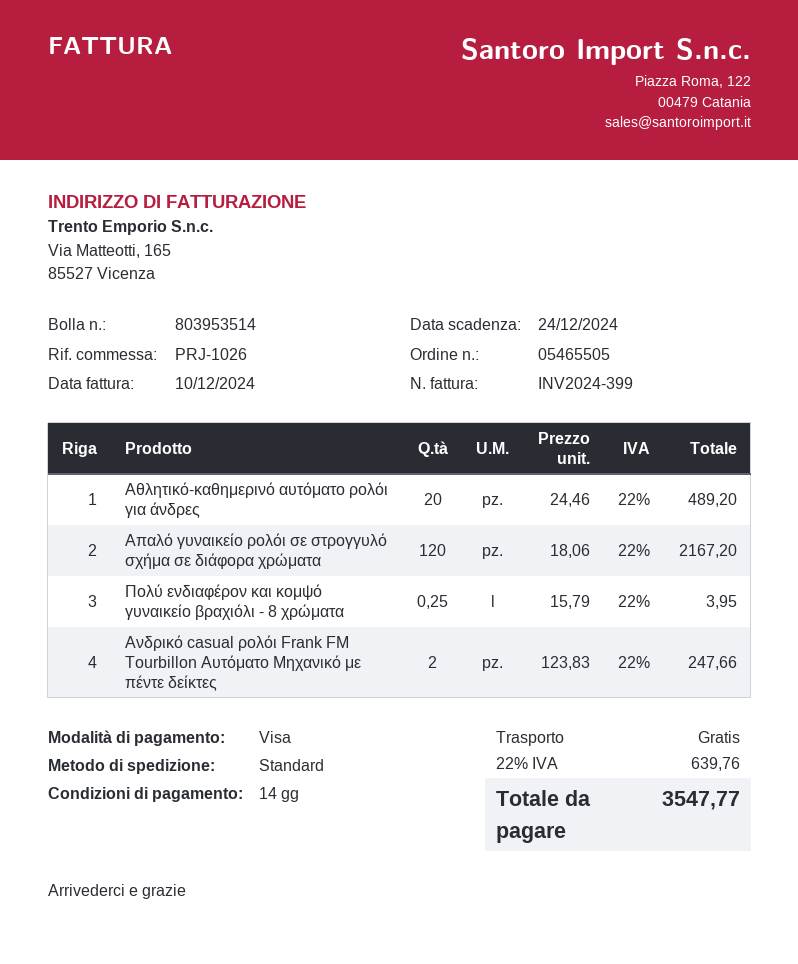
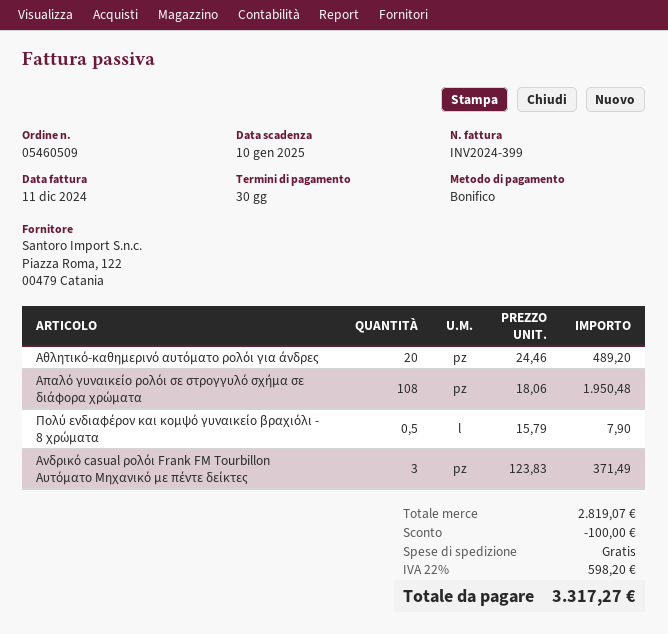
order number: 05465505 -> 05460509
invoice date: 2024-12-10 -> 2024-12-11
payment terms: 14 days -> 30 days
due date: 2024-12-24 -> 2025-01-10
payment method: Visa -> bank transfer
Απαλό γυναικείο ρολόι σε στρογγυλό σχήμα σε διάφορα χρώματα: 120 x 18.06 = 2167.20 -> 108 x 18.06 = 1950.48
Πολύ ενδιαφέρον και κομψό γυναικείο βραχιόλι - 8 χρώματα: 0.25 x 15.79 = 3.95 -> 0.5 x 15.79 = 7.90
Ανδρικό casual ρολόι Frank FM Tourbillon Αυτόματο Μηχανικό με πέντε δείκτες: 2 x 123.83 = 247.66 -> 3 x 123.83 = 371.49
discount: none -> 100.00
tax: 22% = 639.76 -> 22% = 598.20
total: 3547.77 -> 3317.27

